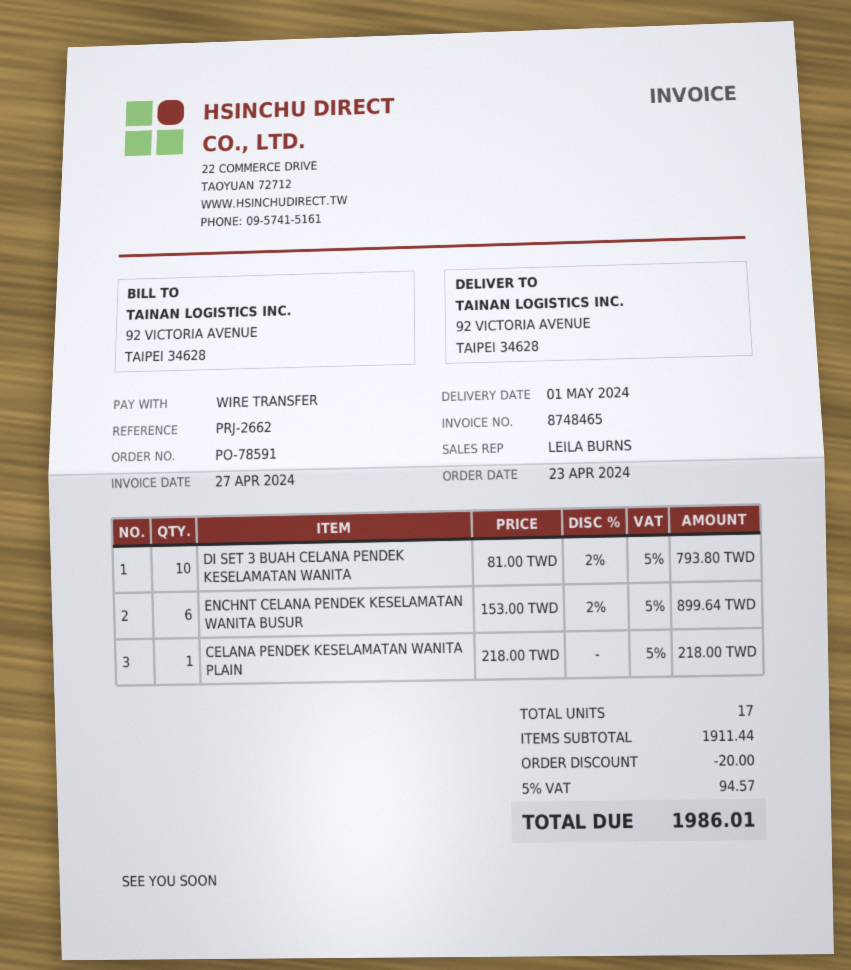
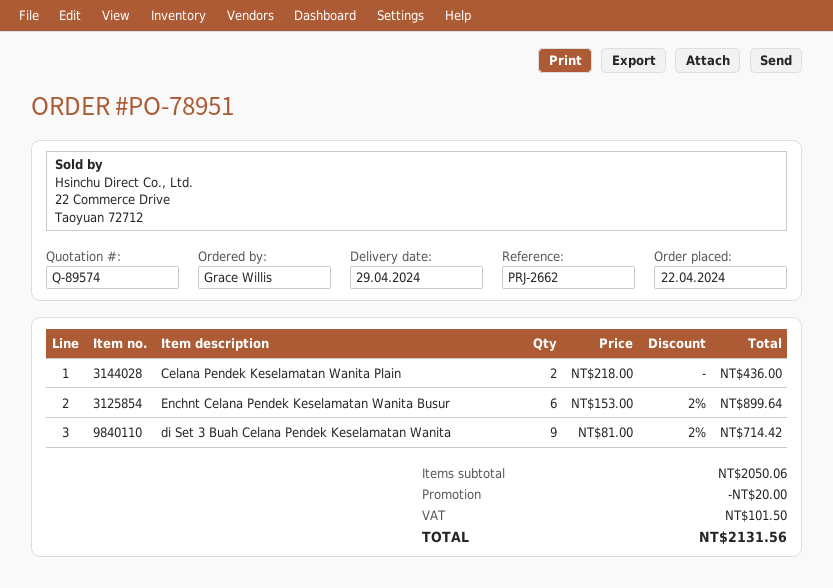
order number: PO-78591 -> PO-78951
order date: 2024-04-23 -> 2024-04-22
delivery date: 2024-05-01 -> 2024-04-29
DI SET 3 BUAH CELANA PENDEK KESELAMATAN WANITA: 10 x 81.00 - 2% = 793.80 -> 9 x 81.00 - 2% = 714.42
CELANA PENDEK KESELAMATAN WANITA PLAIN: 1 x 218.00 = 218.00 -> 2 x 218.00 = 436.00
subtotal: 1911.44 -> 2050.06
tax: 94.57 -> 101.50
total: 1986.01 -> 2131.56

